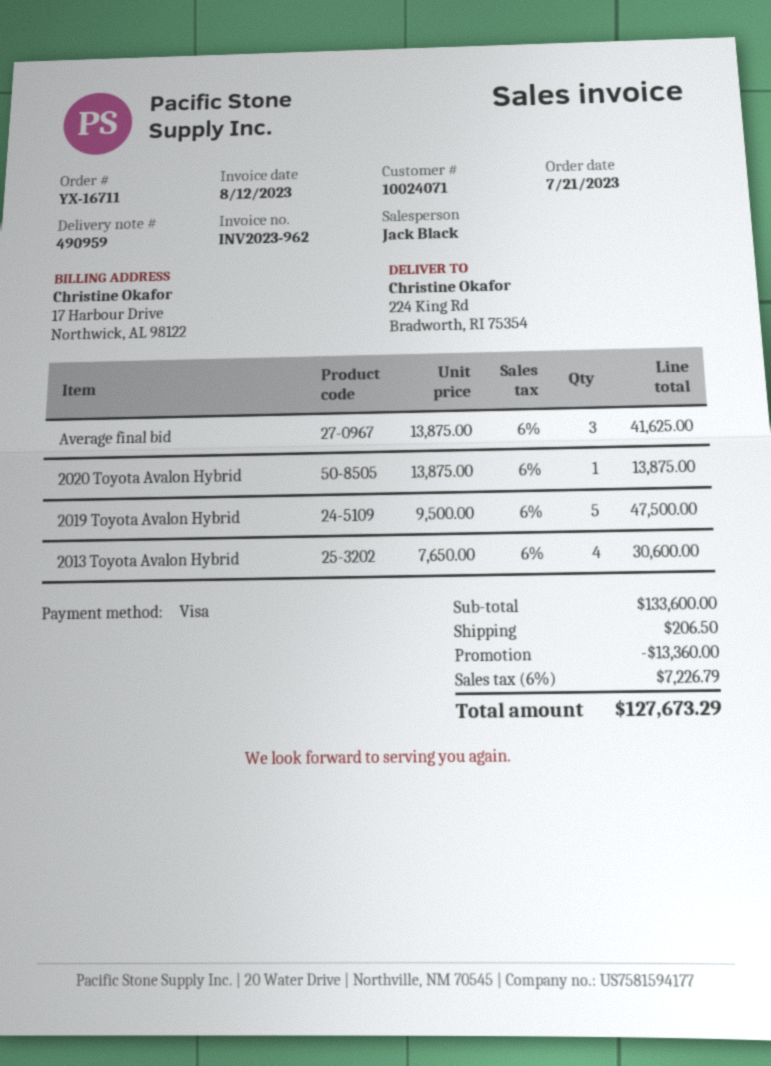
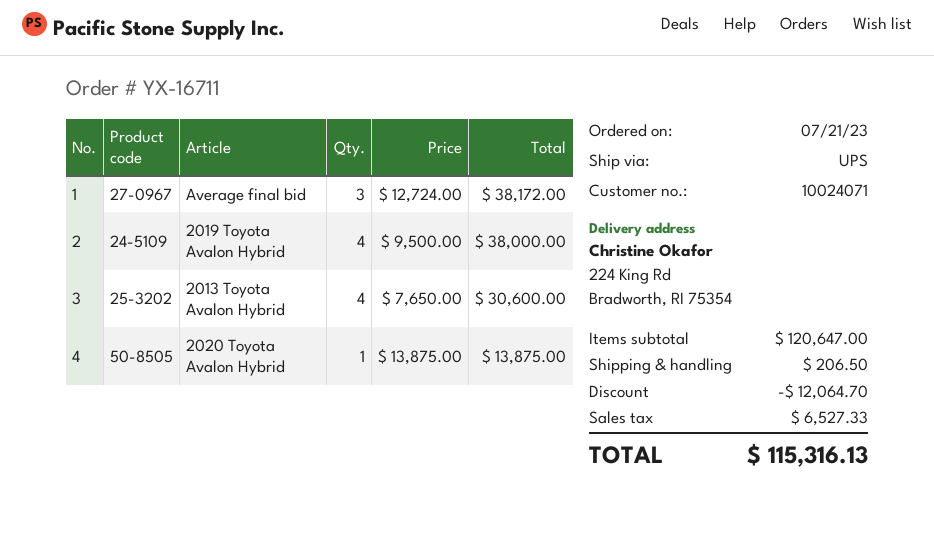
Average final bid: 3 x 13875.00 = 41625.00 -> 3 x 12724.00 = 38172.00
2019 Toyota Avalon Hybrid: 5 x 9500.00 = 47500.00 -> 4 x 9500.00 = 38000.00
subtotal: 133600.00 -> 120647.00
discount: 13360.00 -> 12064.70
tax: 7226.79 -> 6527.33
total: 127673.29 -> 115316.13

